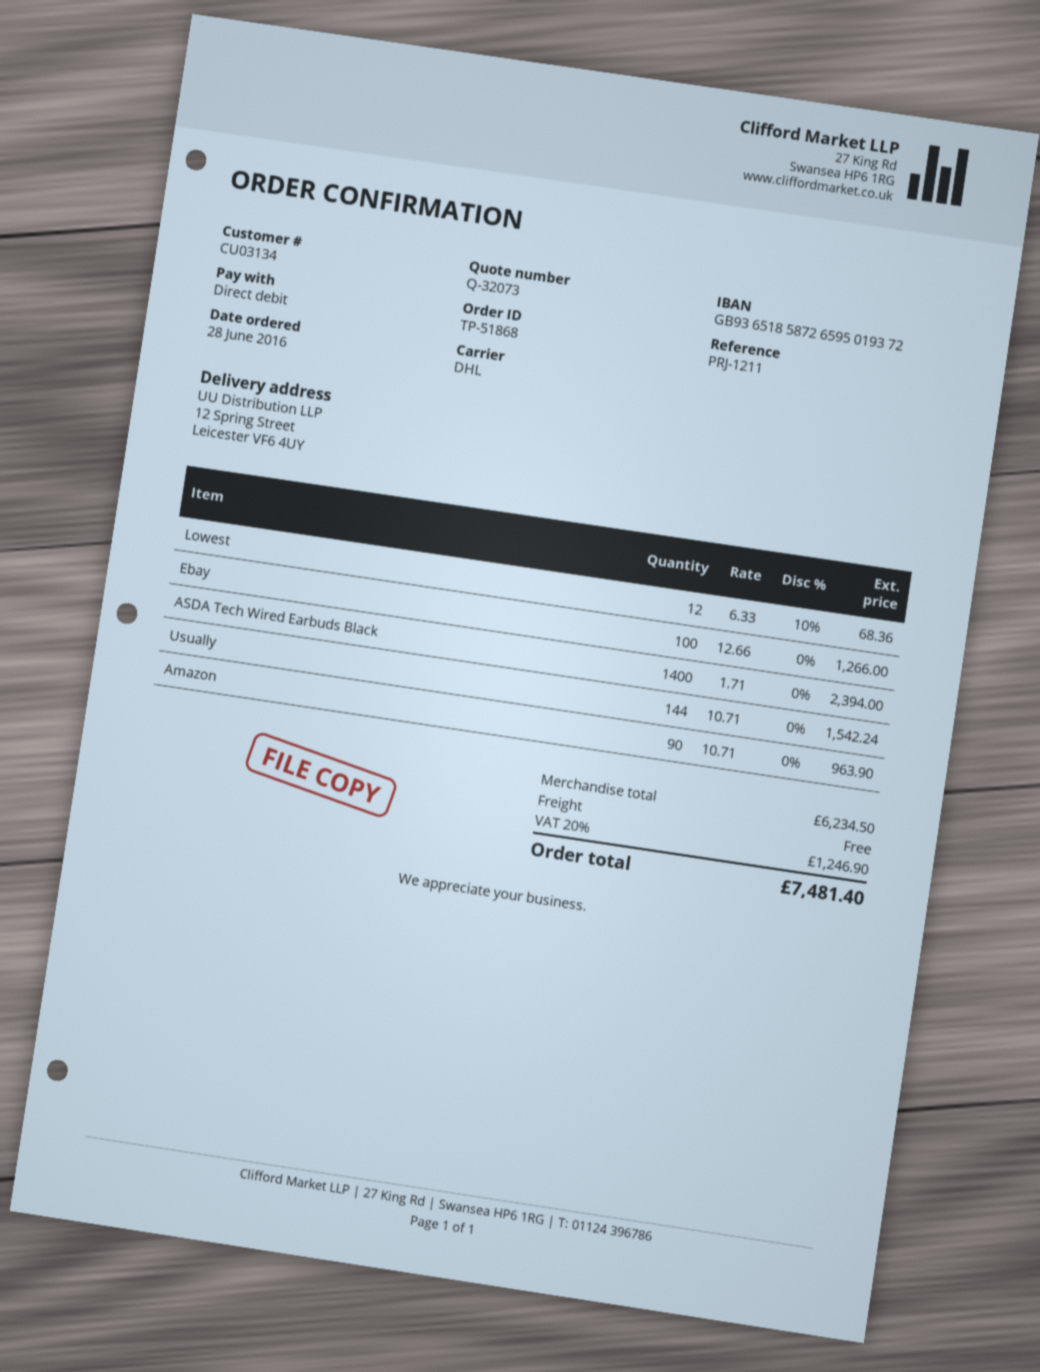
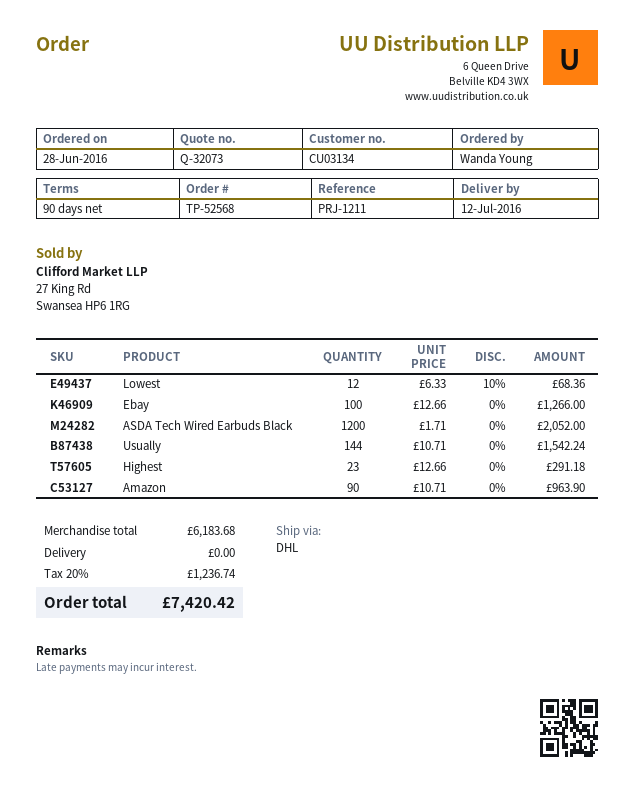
order number: TP-51868 -> TP-52568
ASDA Tech Wired Earbuds Black: 1400 x 1.71 = 2394.00 -> 1200 x 1.71 = 2052.00
Highest: none -> 23 x 12.66 = 291.18
subtotal: 6234.50 -> 6183.68
tax: 20% = 1246.90 -> 20% = 1236.74
total: 7481.40 -> 7420.42

